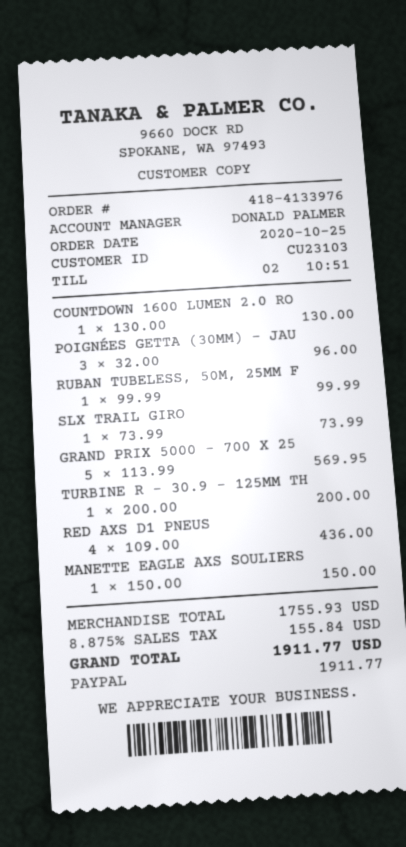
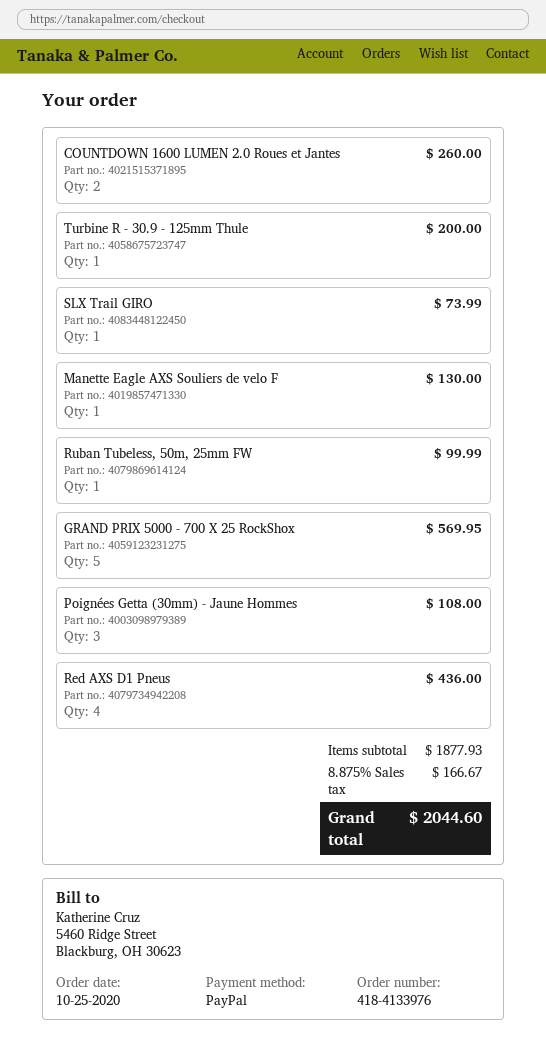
COUNTDOWN 1600 LUMEN 2.0 RO: 1 for 130.00 -> 2 for 260.00
POIGNÉES GETTA (30MM) - JAU: 3 for 96.00 -> 3 for 108.00
MANETTE EAGLE AXS SOULIERS: 1 for 150.00 -> 1 for 130.00
subtotal: 1755.93 -> 1877.93
tax: 8.875% = 155.84 -> 8.875% = 166.67
total: 1911.77 -> 2044.60

